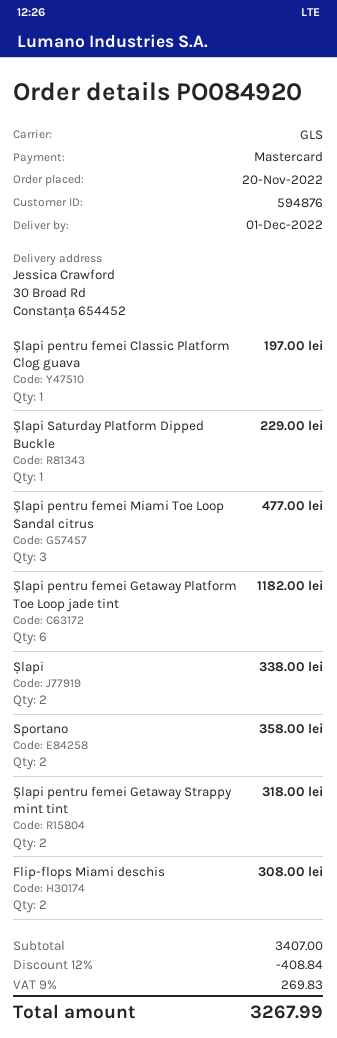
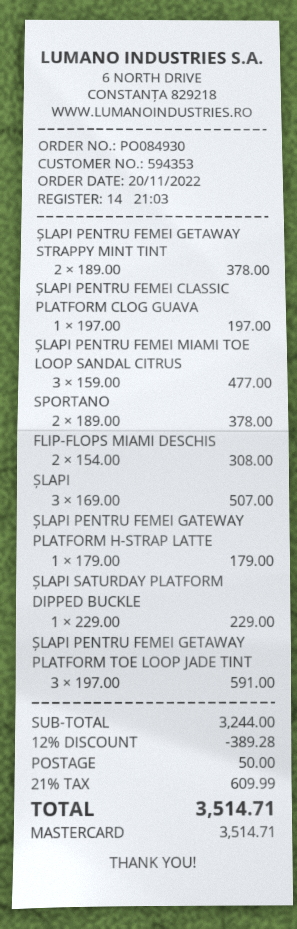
order number: PO084920 -> PO084930
customer number: 594876 -> 594353
Șlapi pentru femei Getaway Platform Toe Loop jade tint: 6 for 1182.00 -> 3 for 591.00
Șlapi: 2 for 338.00 -> 3 for 507.00
Sportano: 2 for 358.00 -> 2 for 378.00
Șlapi pentru femei Getaway Strappy mint tint: 2 for 318.00 -> 2 for 378.00
ȘLAPI PENTRU FEMEI GATEWAY PLATFORM H-STRAP LATTE: none -> 1 for 179.00
subtotal: 3407.00 -> 3244.00
discount: 12% = 408.84 -> 12% = 389.28
shipping: none -> 50.00
tax: 9% = 269.83 -> 21% = 609.99
total: 3267.99 -> 3514.71

